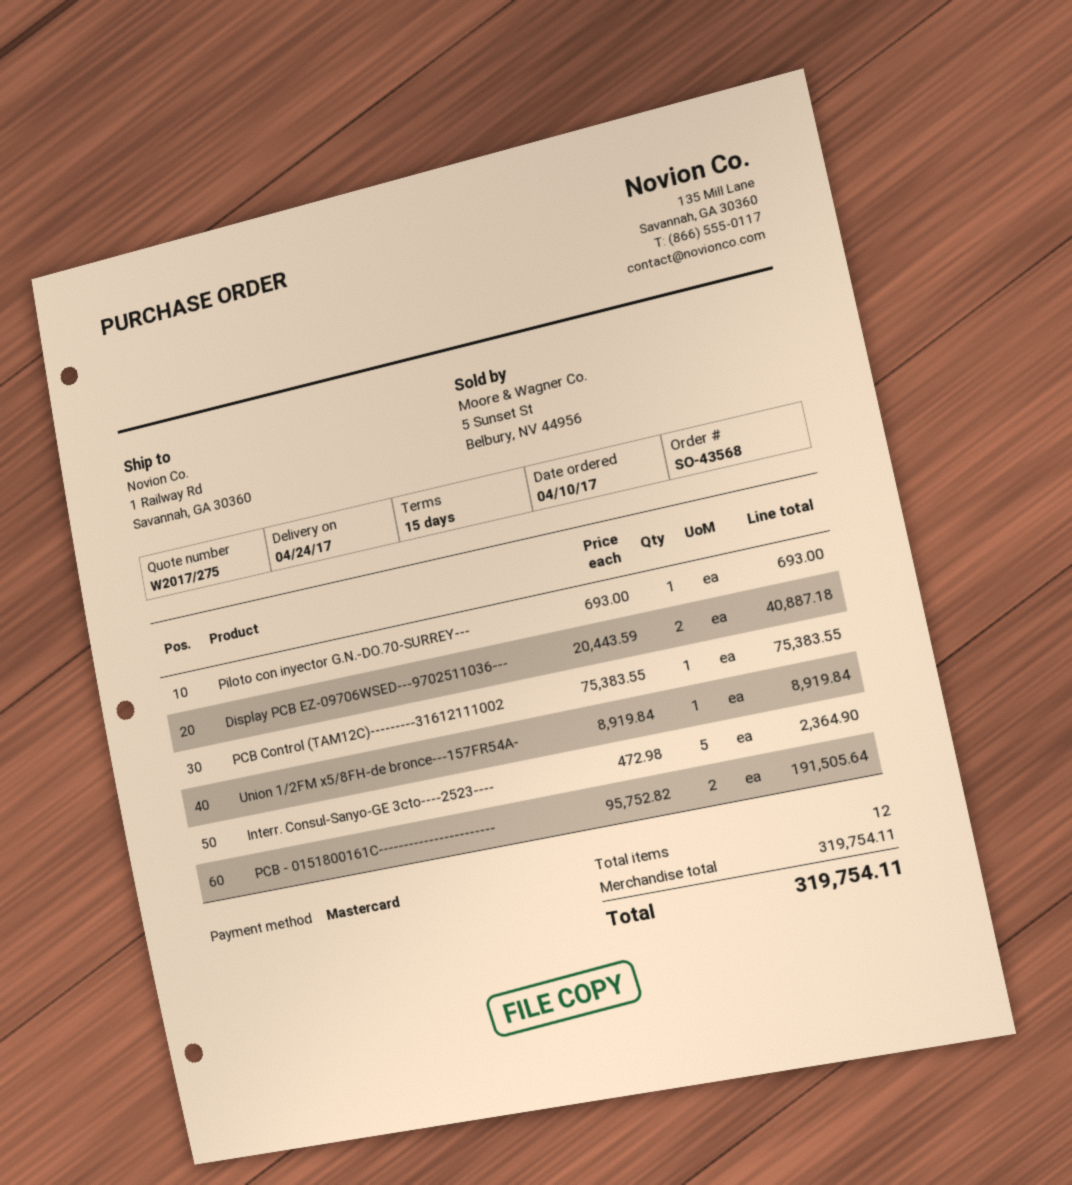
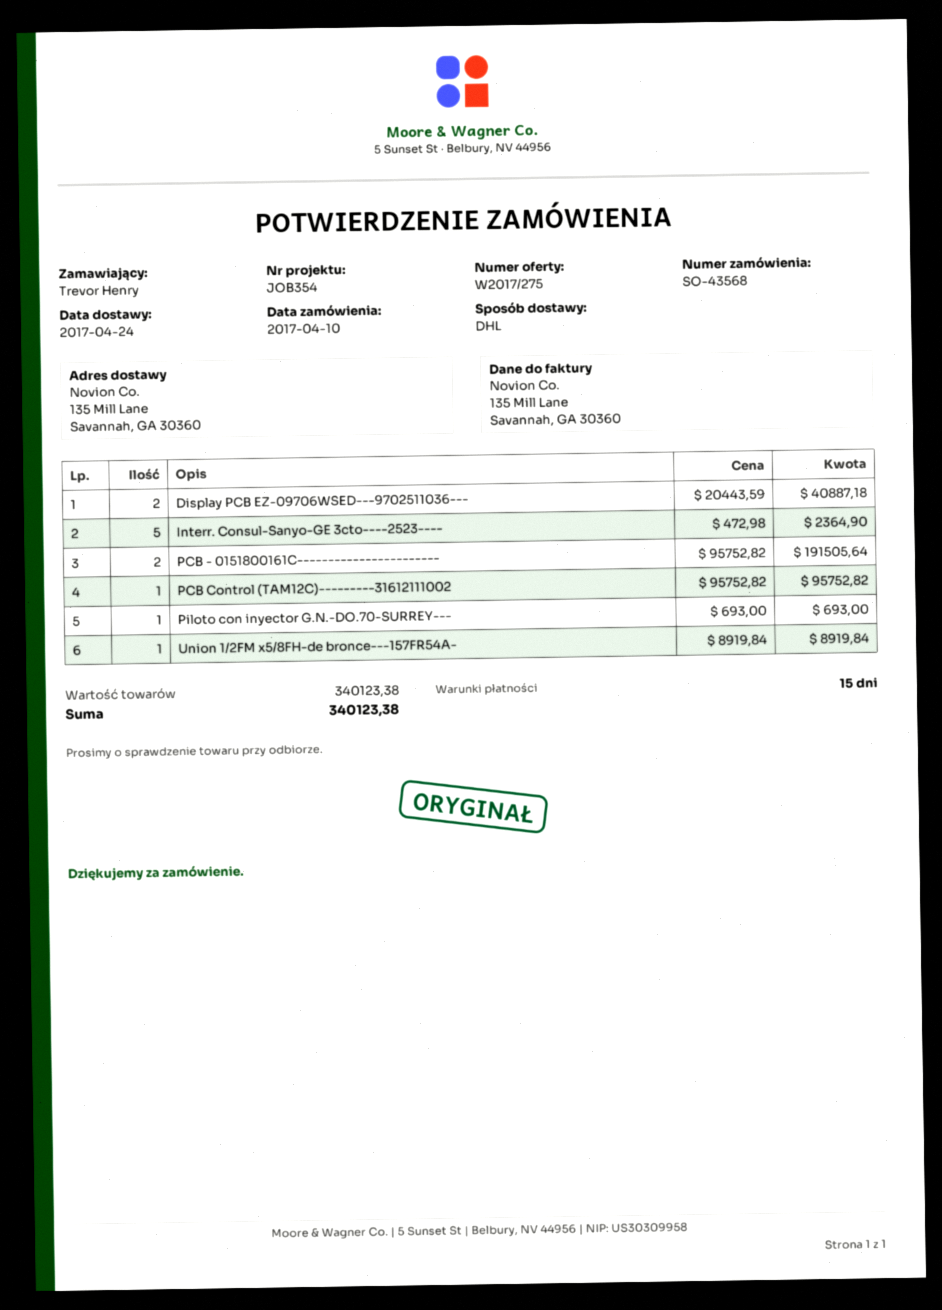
ship to: 1 Railway Rd, Savannah, GA 30360 -> 135 Mill Lane, Savannah, GA 30360
PCB Control (TAM12C)---------31612111002: 1 x 75383.55 = 75383.55 -> 1 x 95752.82 = 95752.82
subtotal: 319754.11 -> 340123.38
total: 319754.11 -> 340123.38

